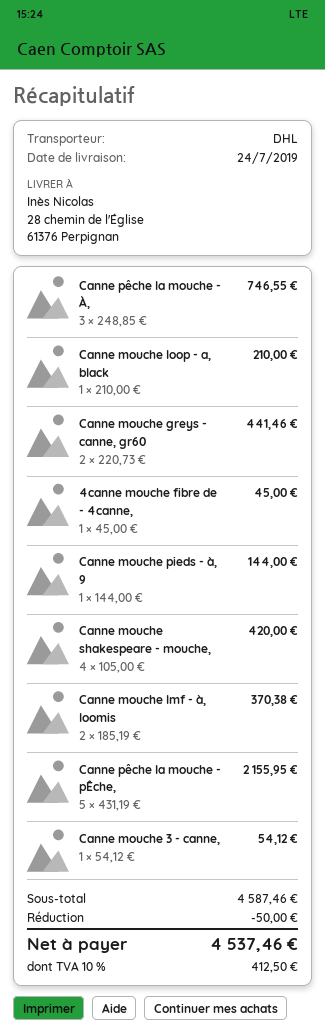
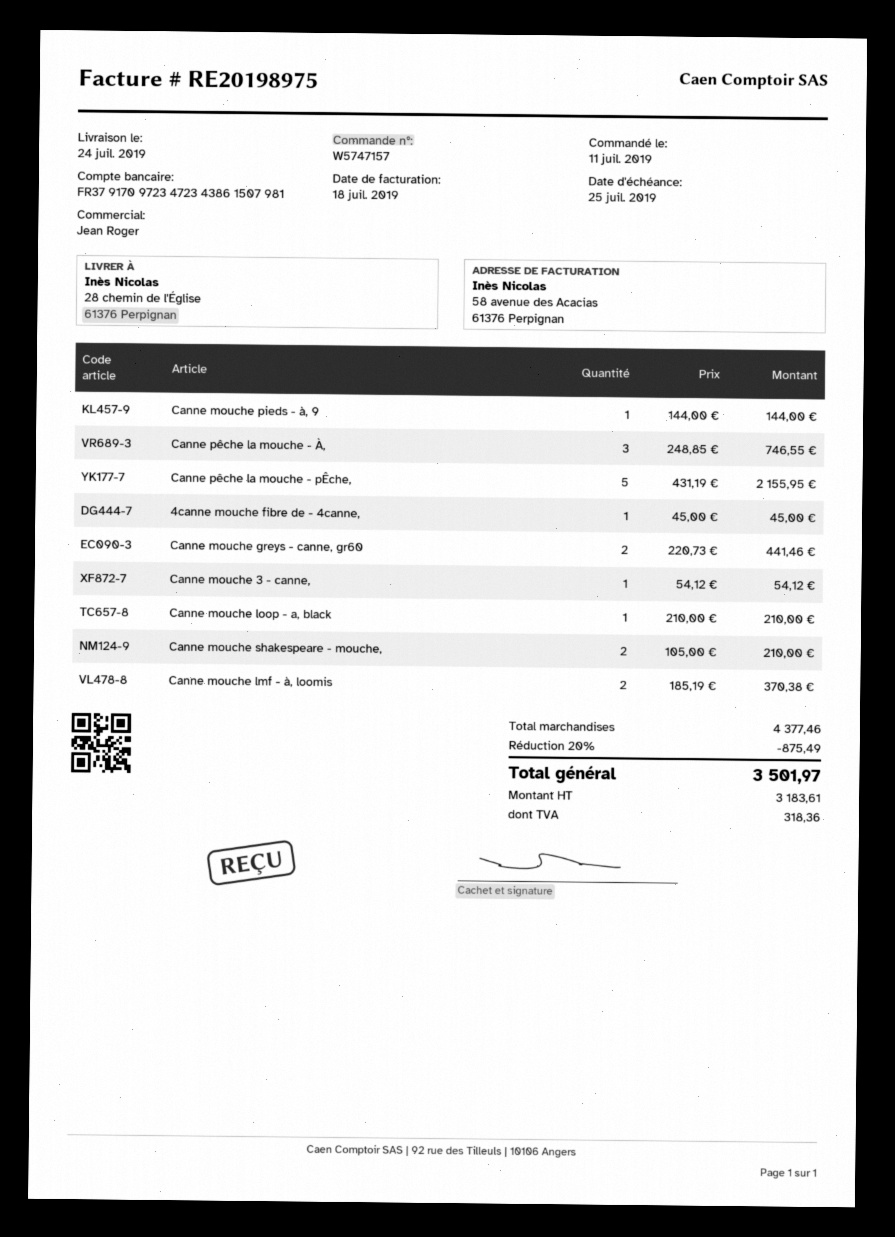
Canne mouche shakespeare - mouche,: 4 x 105.00 = 420.00 -> 2 x 105.00 = 210.00
subtotal: 4587.46 -> 4377.46
discount: 50.00 -> 875.49
tax: 412.50 -> 318.36
total: 4537.46 -> 3501.97

